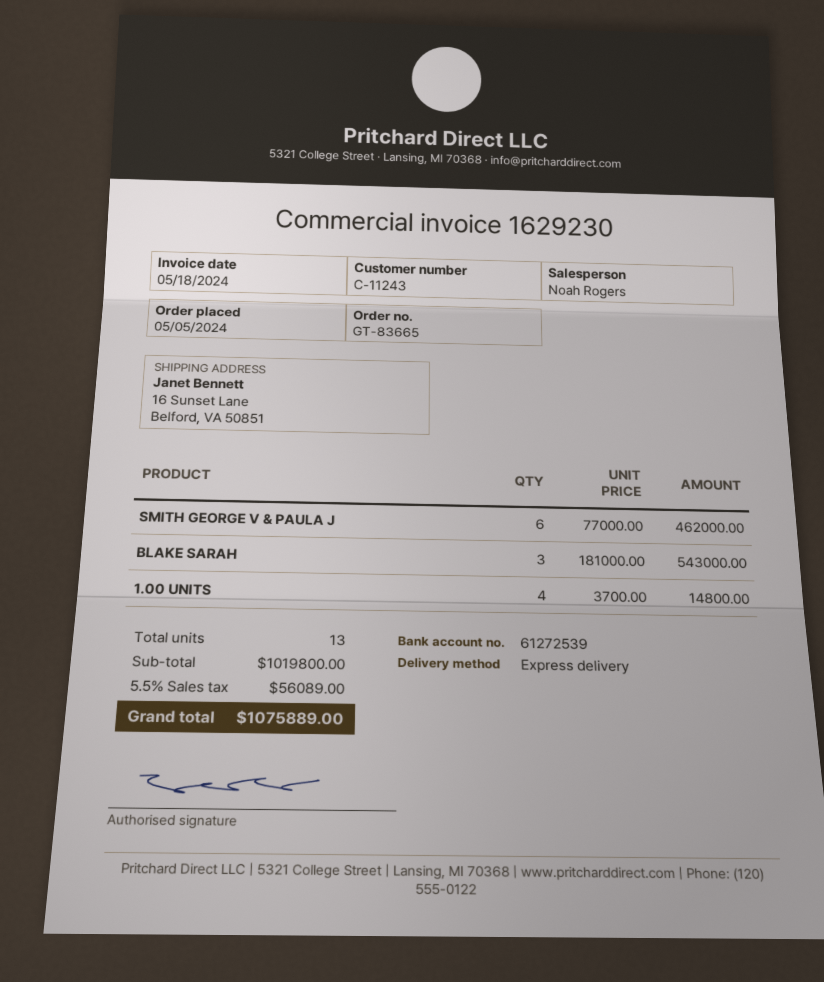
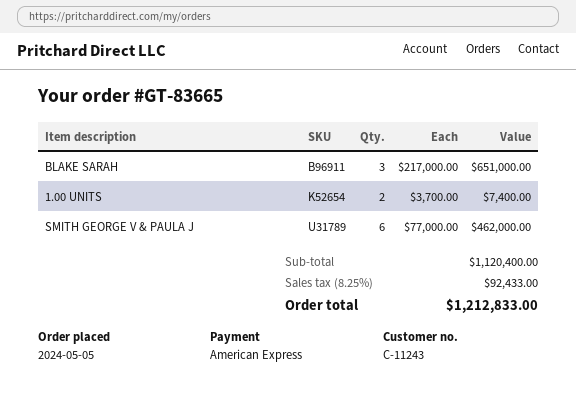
BLAKE SARAH: 3 x 181000.00 = 543000.00 -> 3 x 217000.00 = 651000.00
1.00 UNITS: 4 x 3700.00 = 14800.00 -> 2 x 3700.00 = 7400.00
subtotal: 1019800.00 -> 1120400.00
tax: 5.5% = 56089.00 -> 8.25% = 92433.00
total: 1075889.00 -> 1212833.00

